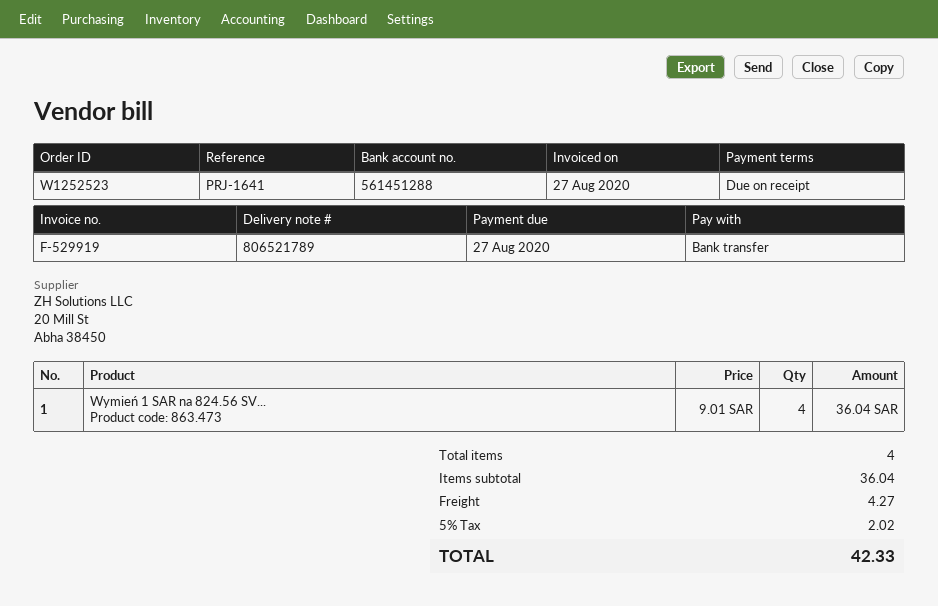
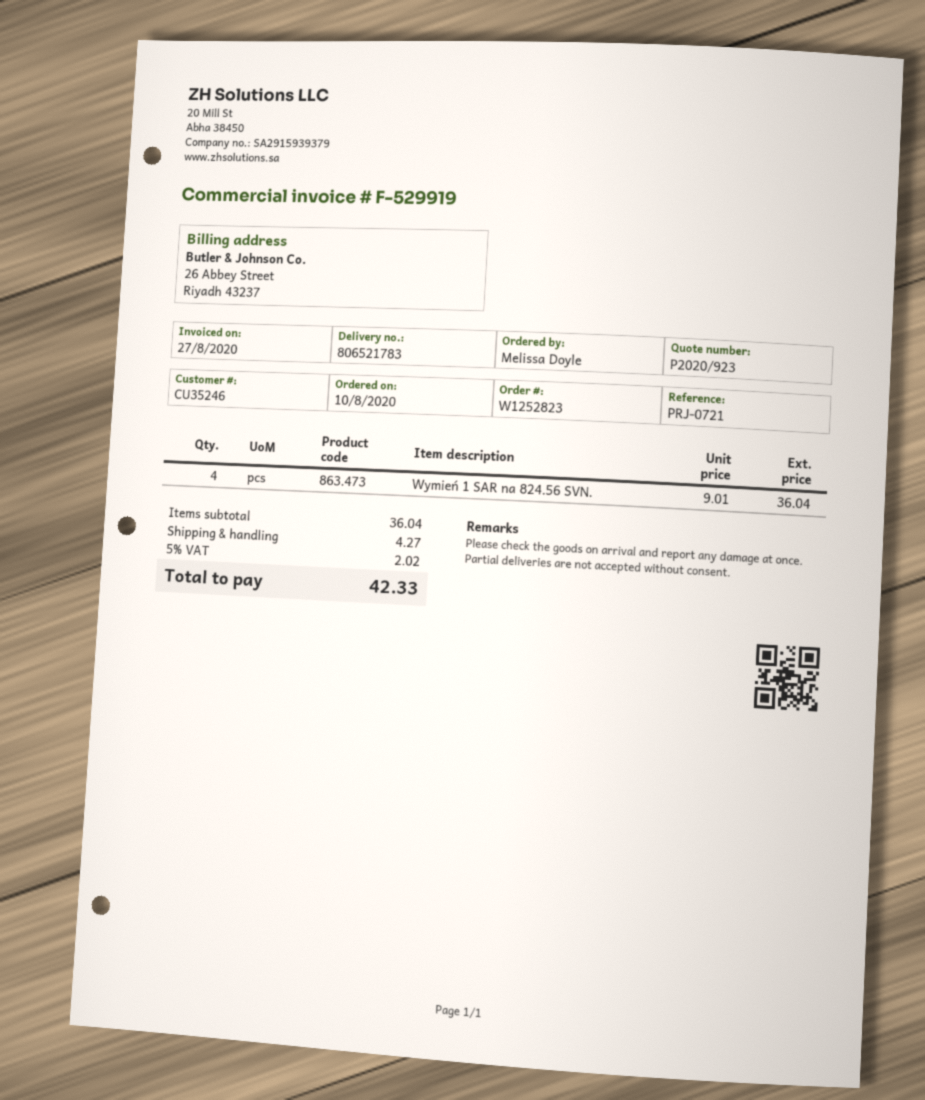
order number: W1252523 -> W1252823
delivery note number: 806521789 -> 806521783
reference: PRJ-1641 -> PRJ-0721

